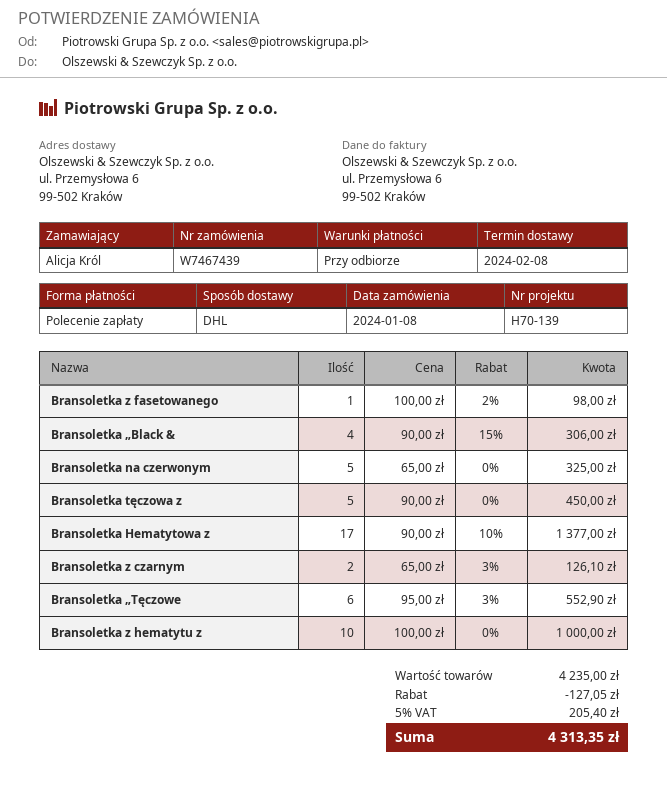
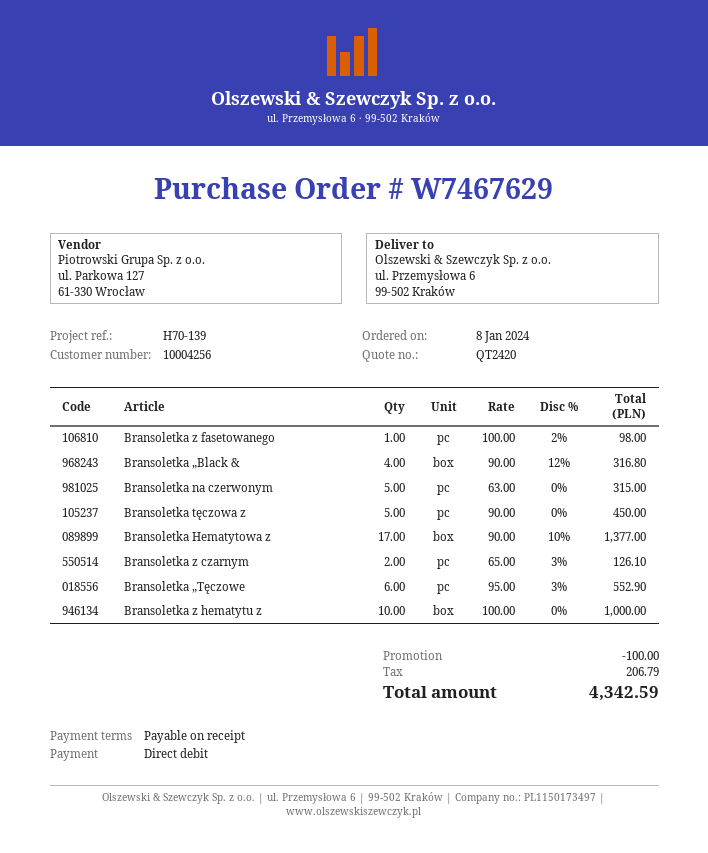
order number: W7467439 -> W7467629
Bransoletka „Black &: 4 x 90.00 - 15% = 306.00 -> 4 x 90.00 - 12% = 316.80
Bransoletka na czerwonym: 5 x 65.00 = 325.00 -> 5 x 63.00 = 315.00
discount: 127.05 -> 100.00
tax: 205.40 -> 206.79
total: 4313.35 -> 4342.59

